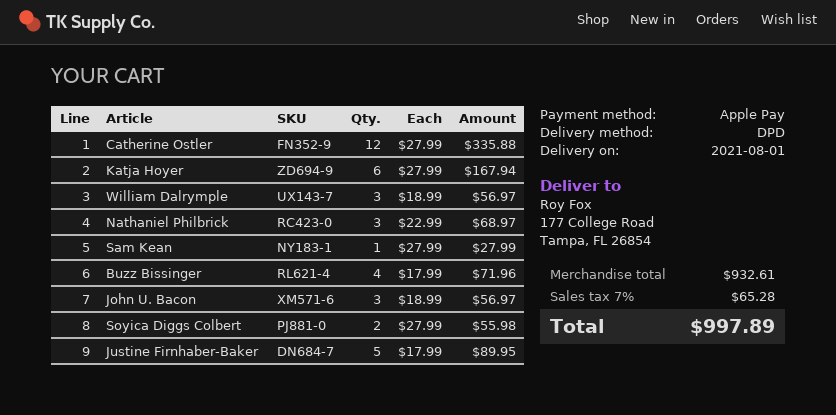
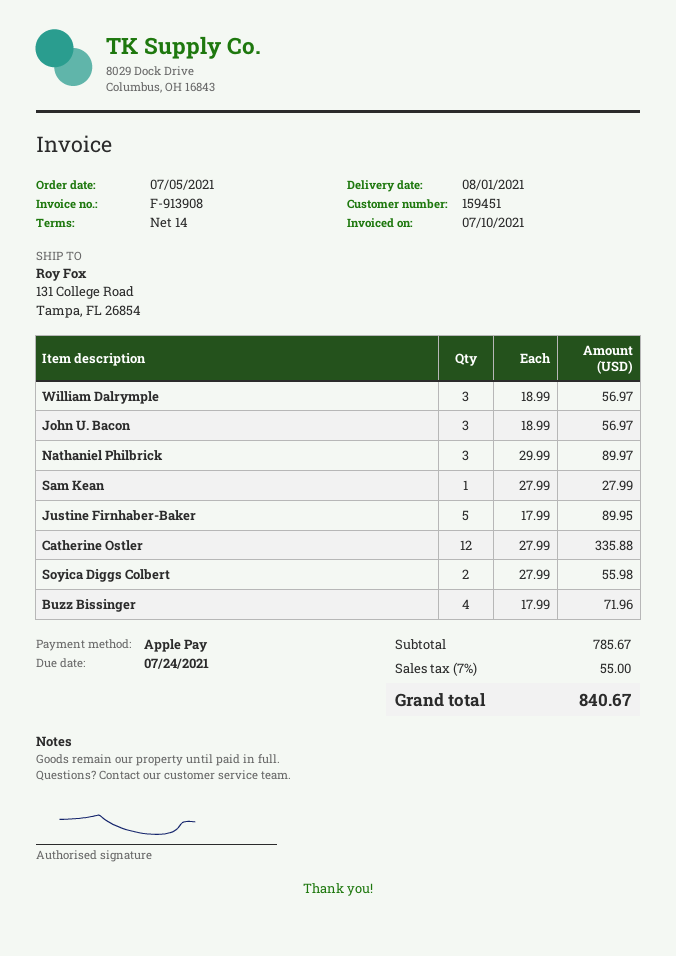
ship to: 177 College Road, Tampa, FL 26854 -> 131 College Road, Tampa, FL 26854
Katja Hoyer: 6 x 27.99 = 167.94 -> none
Nathaniel Philbrick: 3 x 22.99 = 68.97 -> 3 x 29.99 = 89.97
subtotal: 932.61 -> 785.67
tax: 7% = 65.28 -> 7% = 55.00
total: 997.89 -> 840.67

